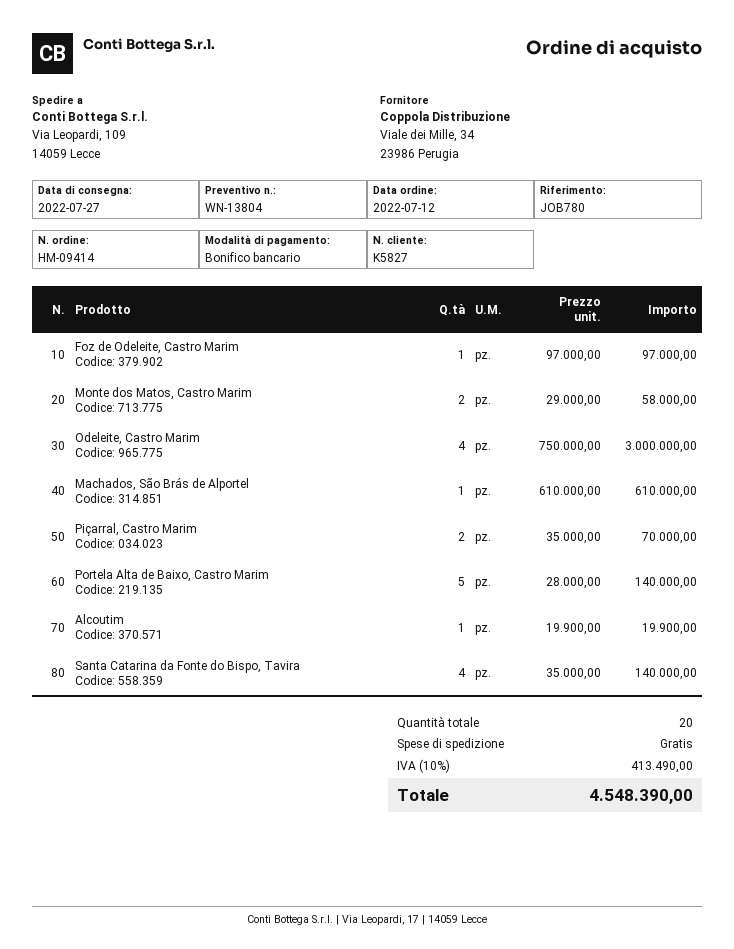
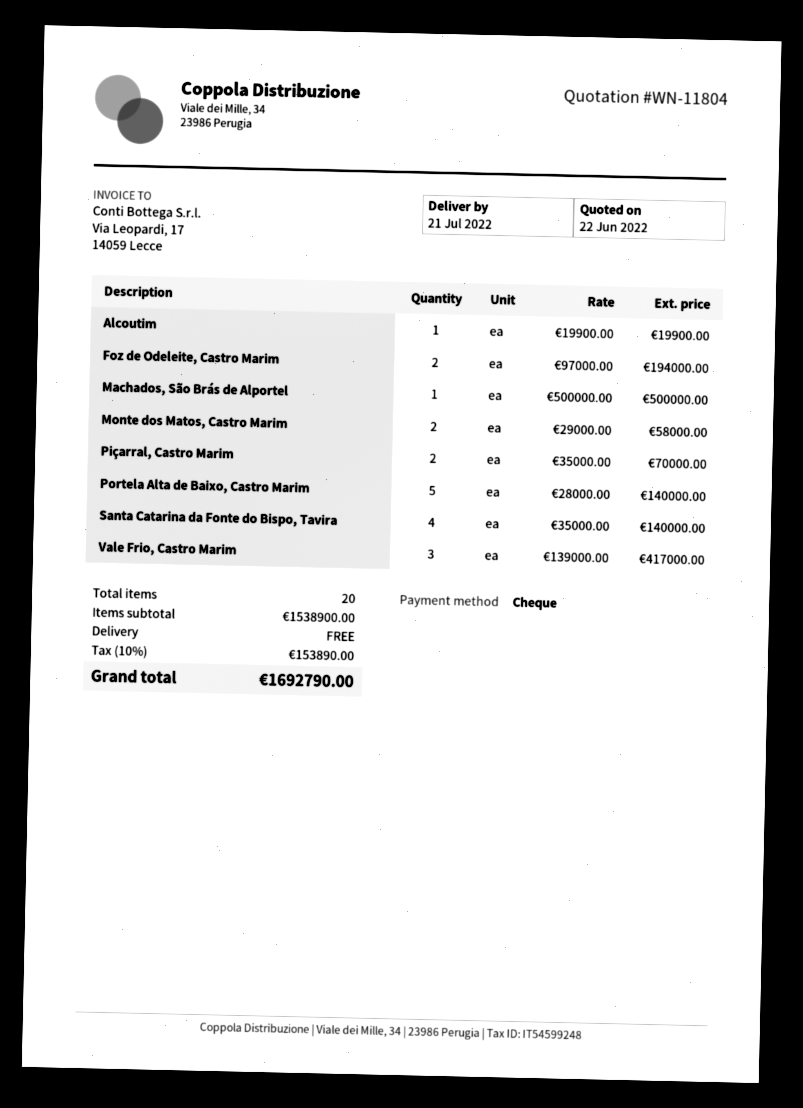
quote number: WN-13804 -> WN-11804
delivery date: 2022-07-27 -> 2022-07-21
payment method: bank transfer -> cheque
Foz de Odeleite, Castro Marim: 1 x 97000.00 = 97000.00 -> 2 x 97000.00 = 194000.00
Odeleite, Castro Marim: 4 x 750000.00 = 3000000.00 -> none
Machados, São Brás de Alportel: 1 x 610000.00 = 610000.00 -> 1 x 500000.00 = 500000.00
Vale Frio, Castro Marim: none -> 3 x 139000.00 = 417000.00
tax: 10% = 413490.00 -> 10% = 153890.00
total: 4548390.00 -> 1692790.00

